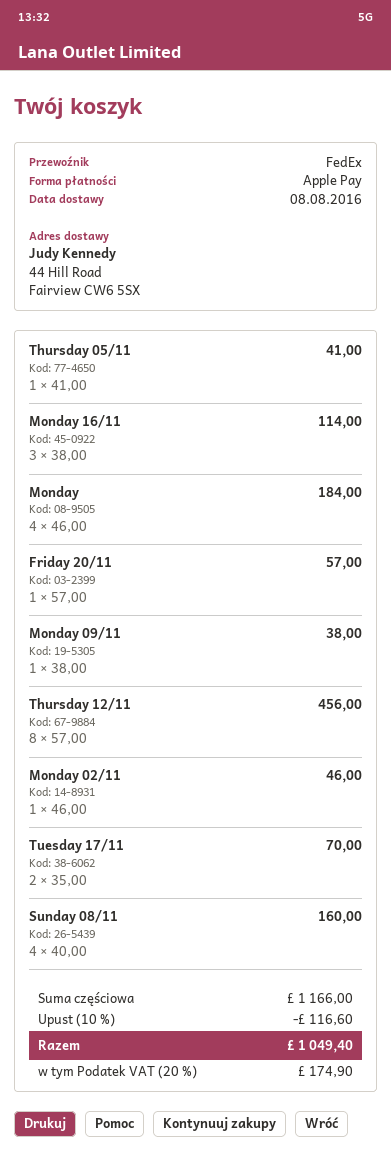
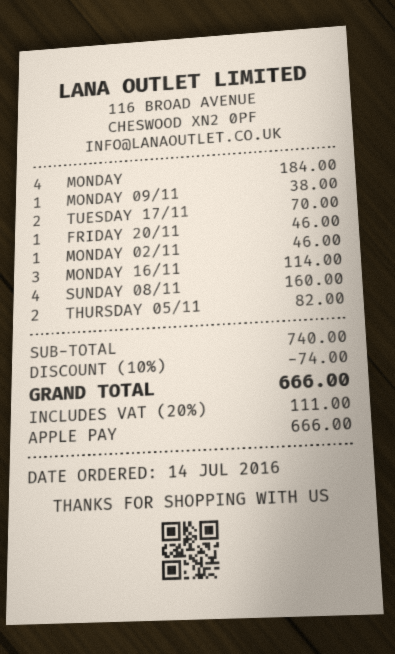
Thursday 05/11: 1 for 41.00 -> 2 for 82.00
Friday 20/11: 1 for 57.00 -> 1 for 46.00
Thursday 12/11: 8 for 456.00 -> none
subtotal: 1166.00 -> 740.00
discount: 10% = 116.60 -> 10% = 74.00
tax: 20% = 174.90 -> 20% = 111.00
total: 1049.40 -> 666.00

